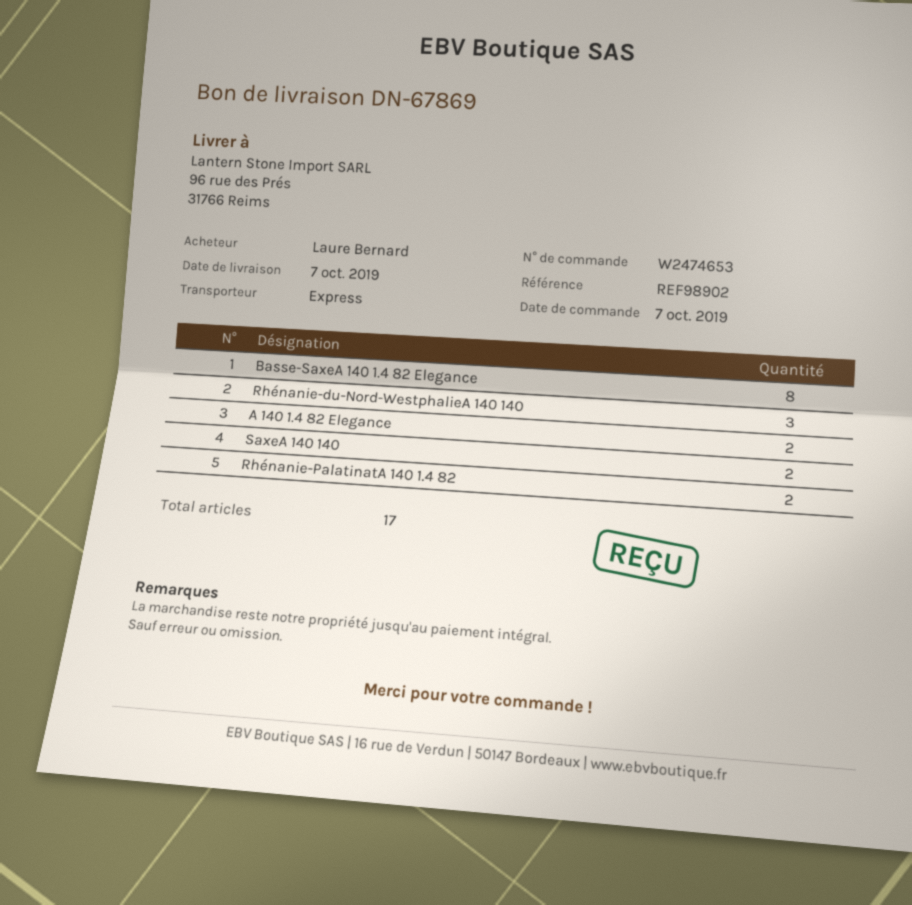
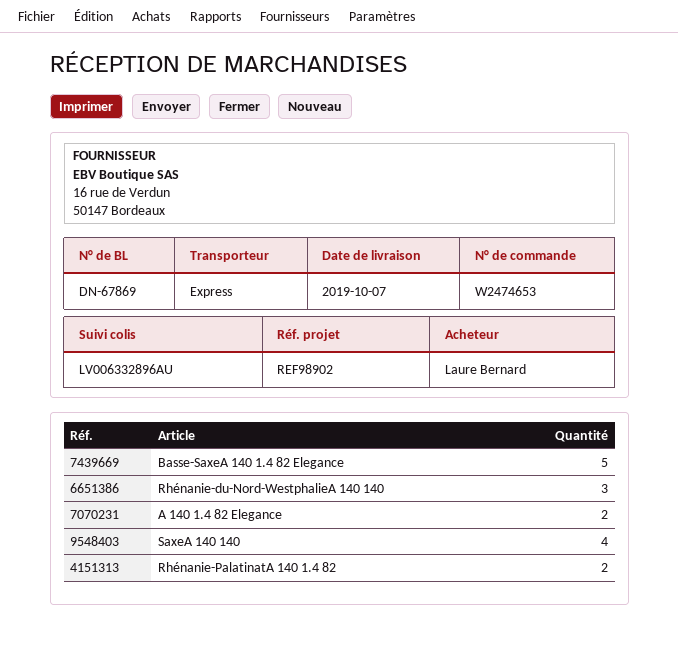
Basse-SaxeA 140 1.4 82 Elegance: 8 -> 5
SaxeA 140 140: 2 -> 4

